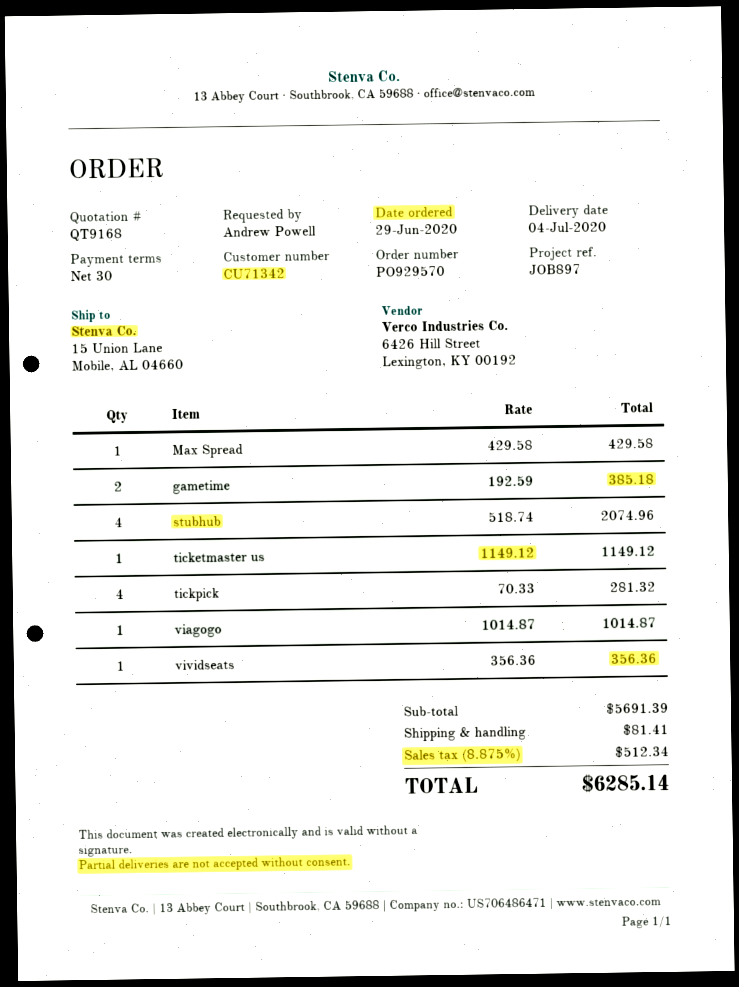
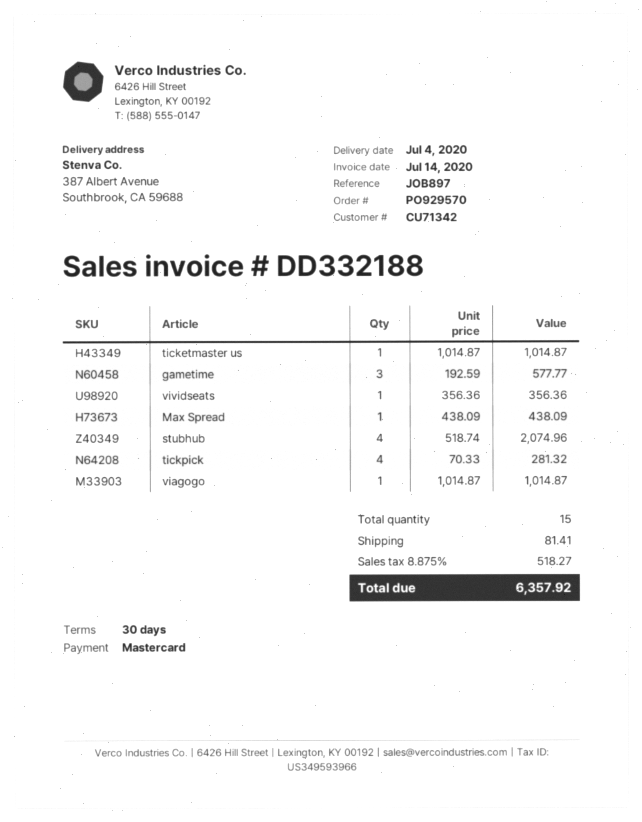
ship to: 15 Union Lane, Mobile, AL 04660 -> 387 Albert Avenue, Southbrook, CA 59688
Max Spread: 1 x 429.58 = 429.58 -> 1 x 438.09 = 438.09
gametime: 2 x 192.59 = 385.18 -> 3 x 192.59 = 577.77
ticketmaster us: 1 x 1149.12 = 1149.12 -> 1 x 1014.87 = 1014.87
tax: 8.875% = 512.34 -> 8.875% = 518.27
total: 6285.14 -> 6357.92

